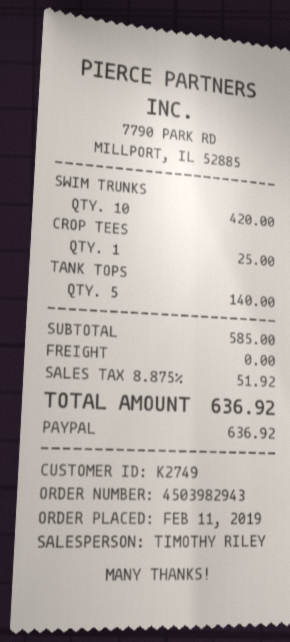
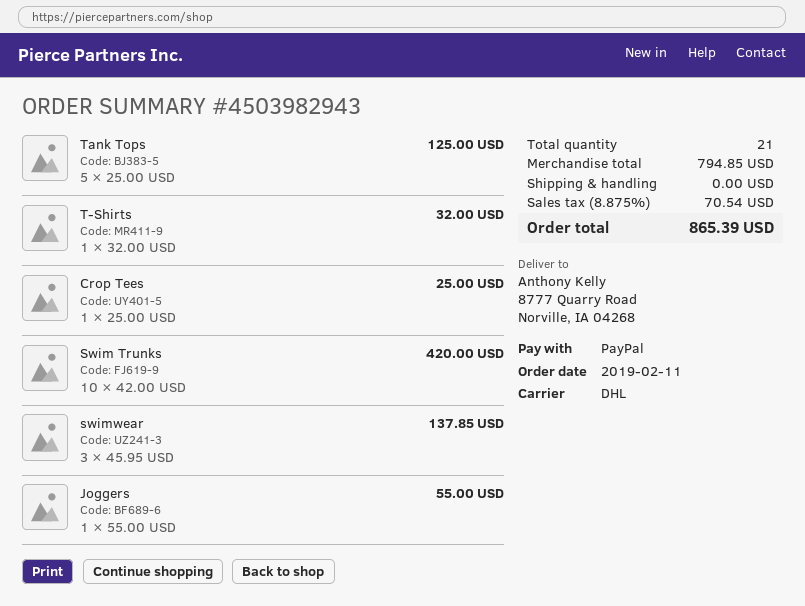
TANK TOPS: 5 for 140.00 -> 5 for 125.00
T-Shirts: none -> 1 for 32.00
swimwear: none -> 3 for 137.85
Joggers: none -> 1 for 55.00
subtotal: 585.00 -> 794.85
tax: 8.875% = 51.92 -> 8.875% = 70.54
total: 636.92 -> 865.39

